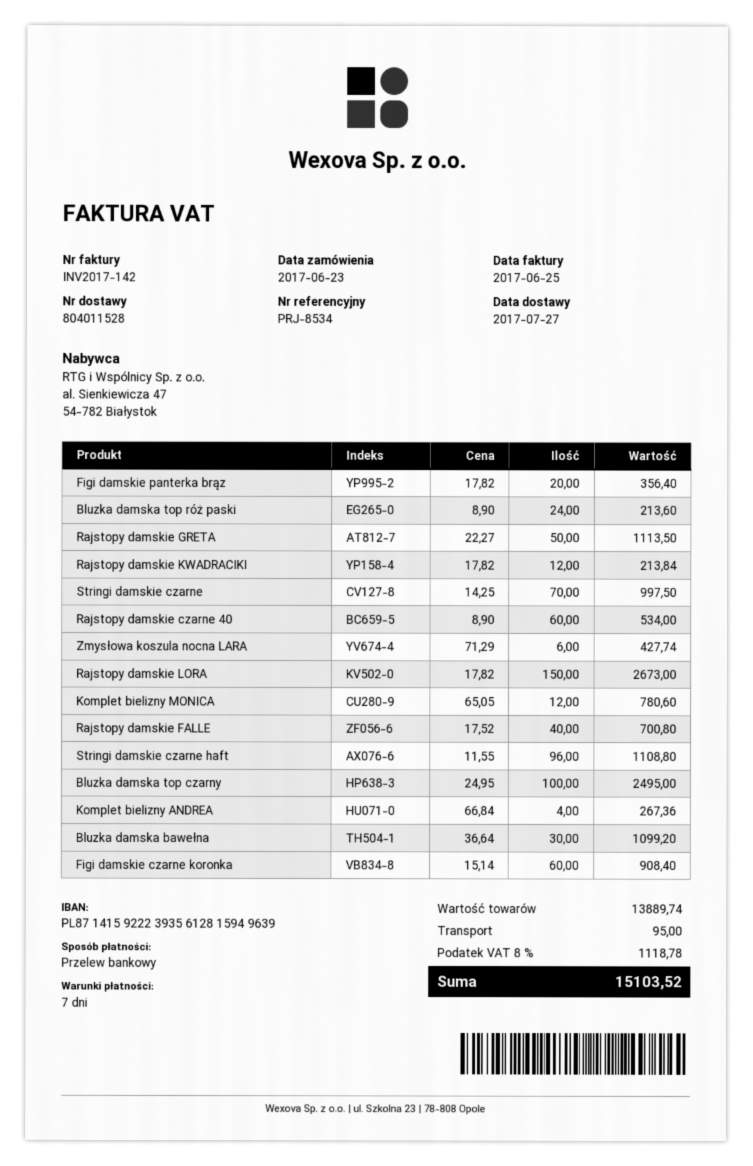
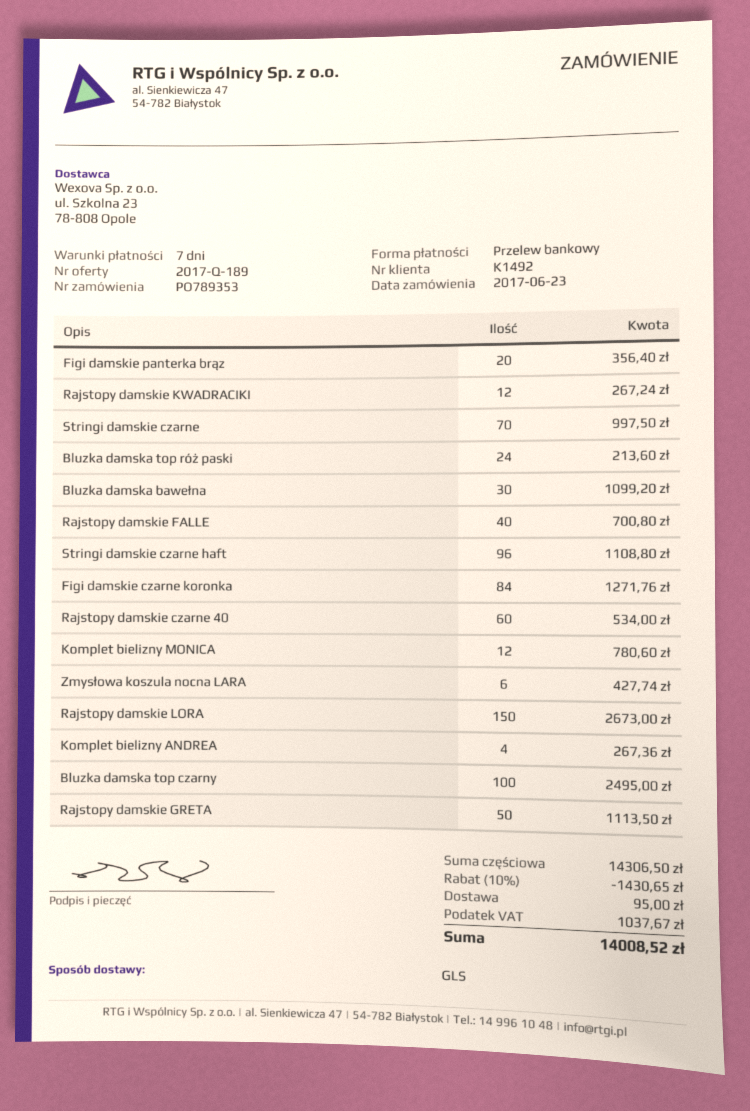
Rajstopy damskie KWADRACIKI: 12 for 213.84 -> 12 for 267.24
Figi damskie czarne koronka: 60 for 908.40 -> 84 for 1271.76
subtotal: 13889.74 -> 14306.50
discount: none -> 10% = 1430.65
tax: 1118.78 -> 1037.67
total: 15103.52 -> 14008.52

